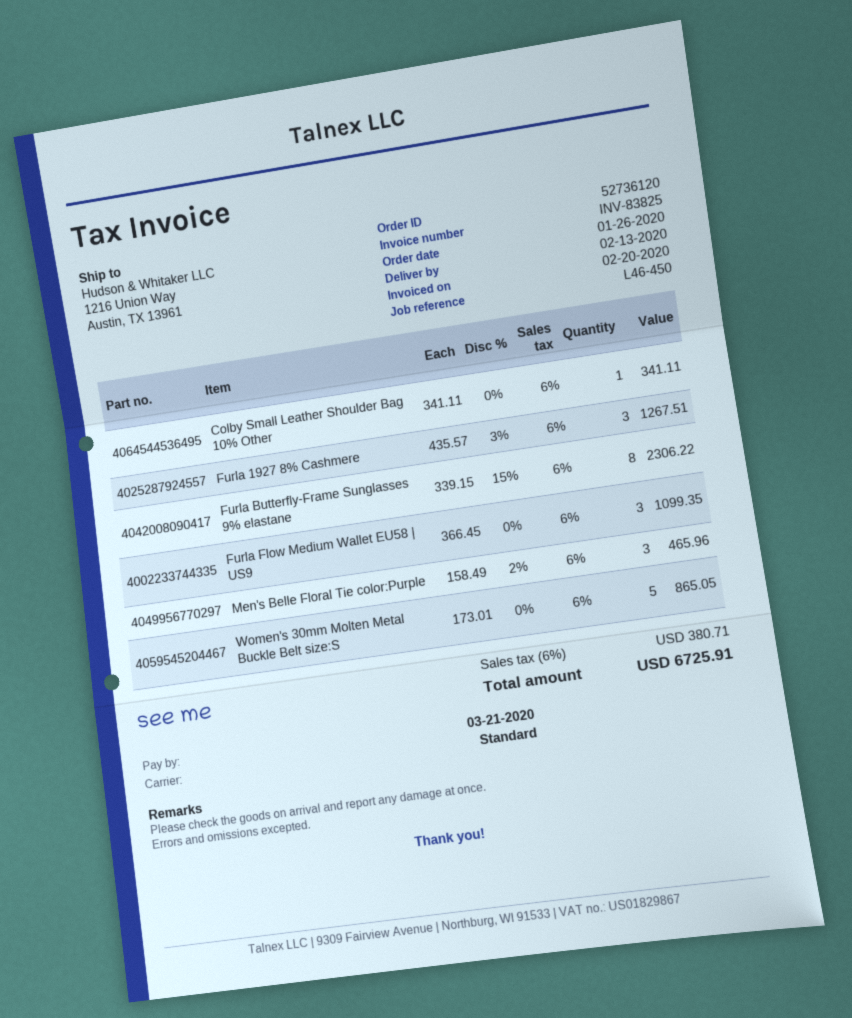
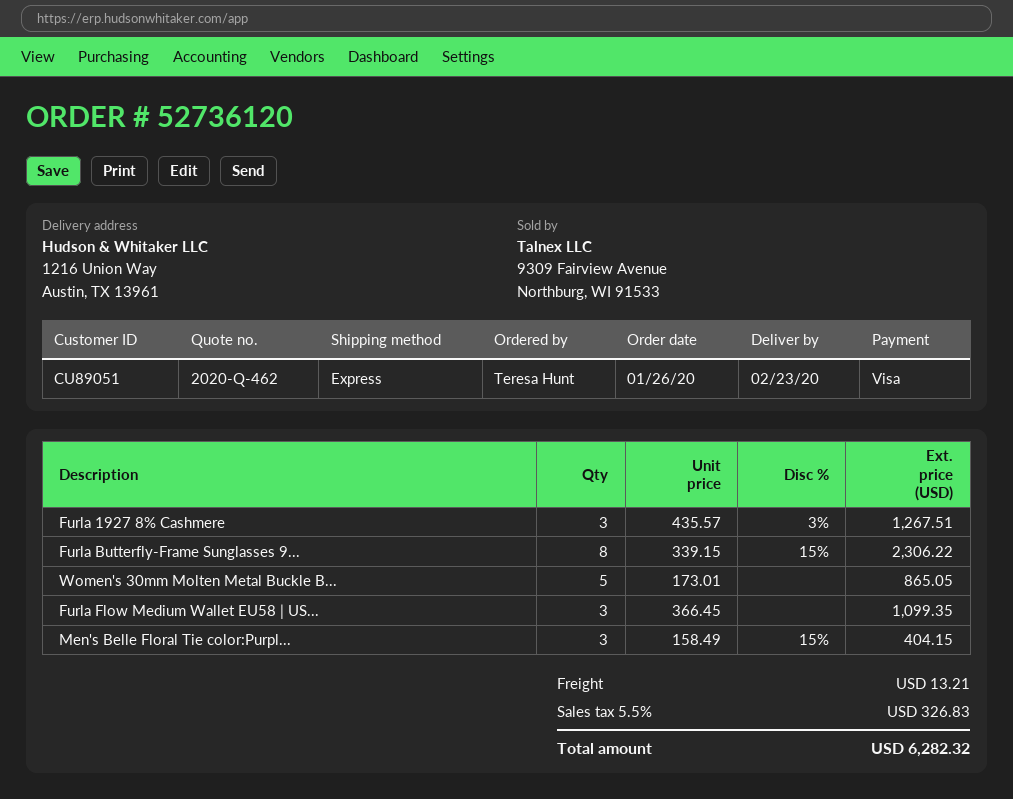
delivery date: 2020-02-13 -> 2020-02-23
shipping method: standard -> express
Colby Small Leather Shoulder Bag 10% Other: 1 x 341.11 = 341.11 -> none
Men's Belle Floral Tie color:Purple: 3 x 158.49 - 2% = 465.96 -> 3 x 158.49 - 15% = 404.15
shipping: none -> 13.21
tax: 6% = 380.71 -> 5.5% = 326.83
total: 6725.91 -> 6282.32

